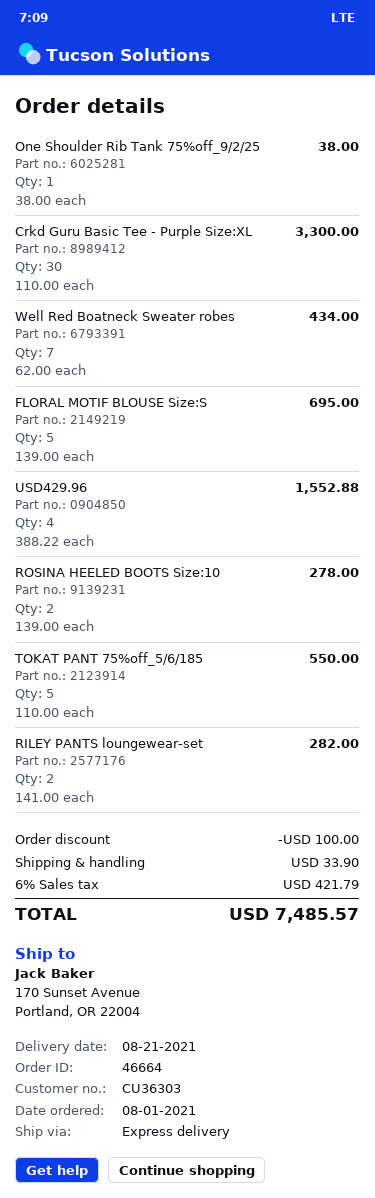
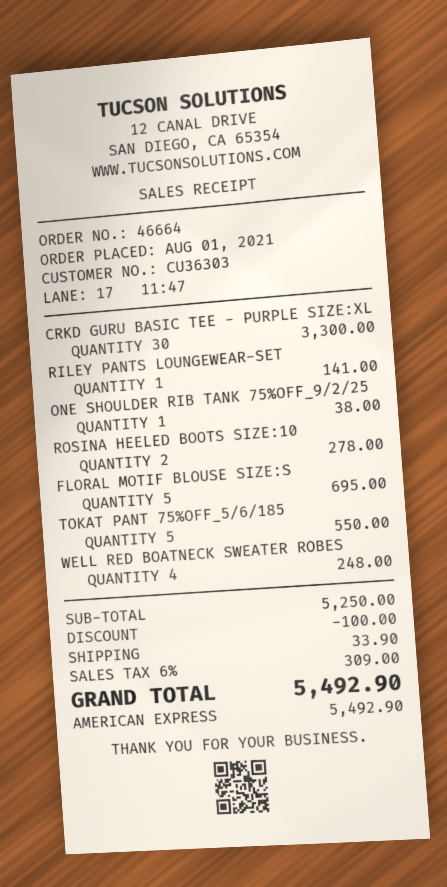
Well Red Boatneck Sweater robes: 7 for 434.00 -> 4 for 248.00
USD429.96: 4 for 1552.88 -> none
RILEY PANTS loungewear-set: 2 for 282.00 -> 1 for 141.00
tax: 6% = 421.79 -> 6% = 309.00
total: 7485.57 -> 5492.90

